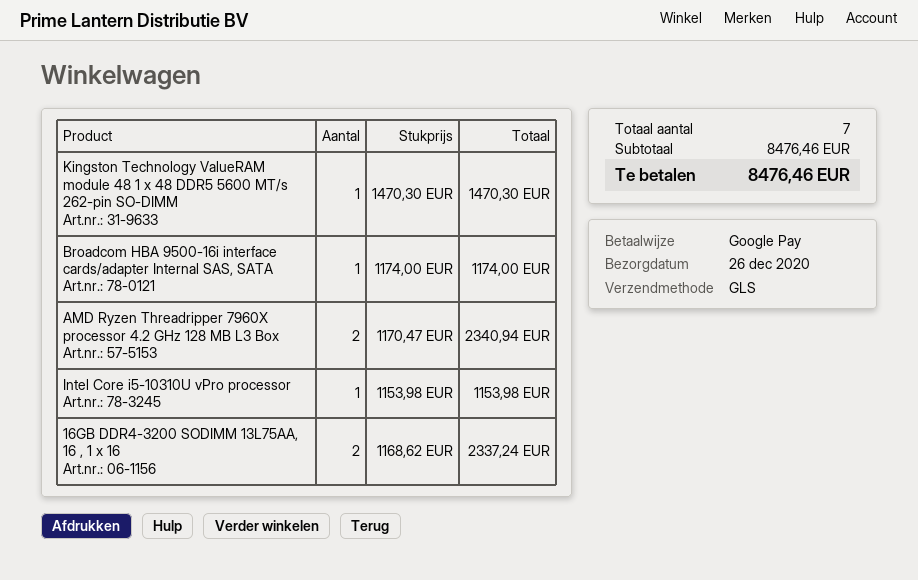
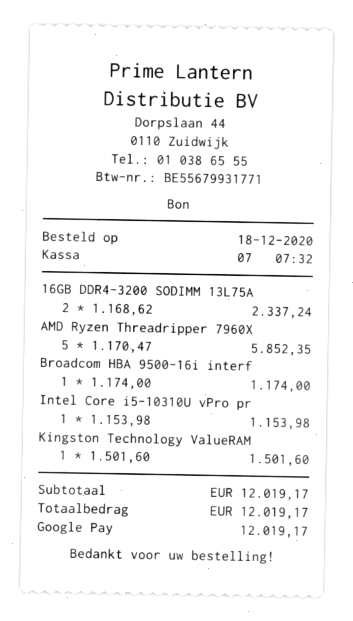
Kingston Technology ValueRAM module 48 1 x 48 DDR5 5600 MT/s 262-pin SO-DIMM: 1 x 1470.30 = 1470.30 -> 1 x 1501.60 = 1501.60
AMD Ryzen Threadripper 7960X processor 4.2 GHz 128 MB L3 Box: 2 x 1170.47 = 2340.94 -> 5 x 1170.47 = 5852.35
subtotal: 8476.46 -> 12019.17
total: 8476.46 -> 12019.17

